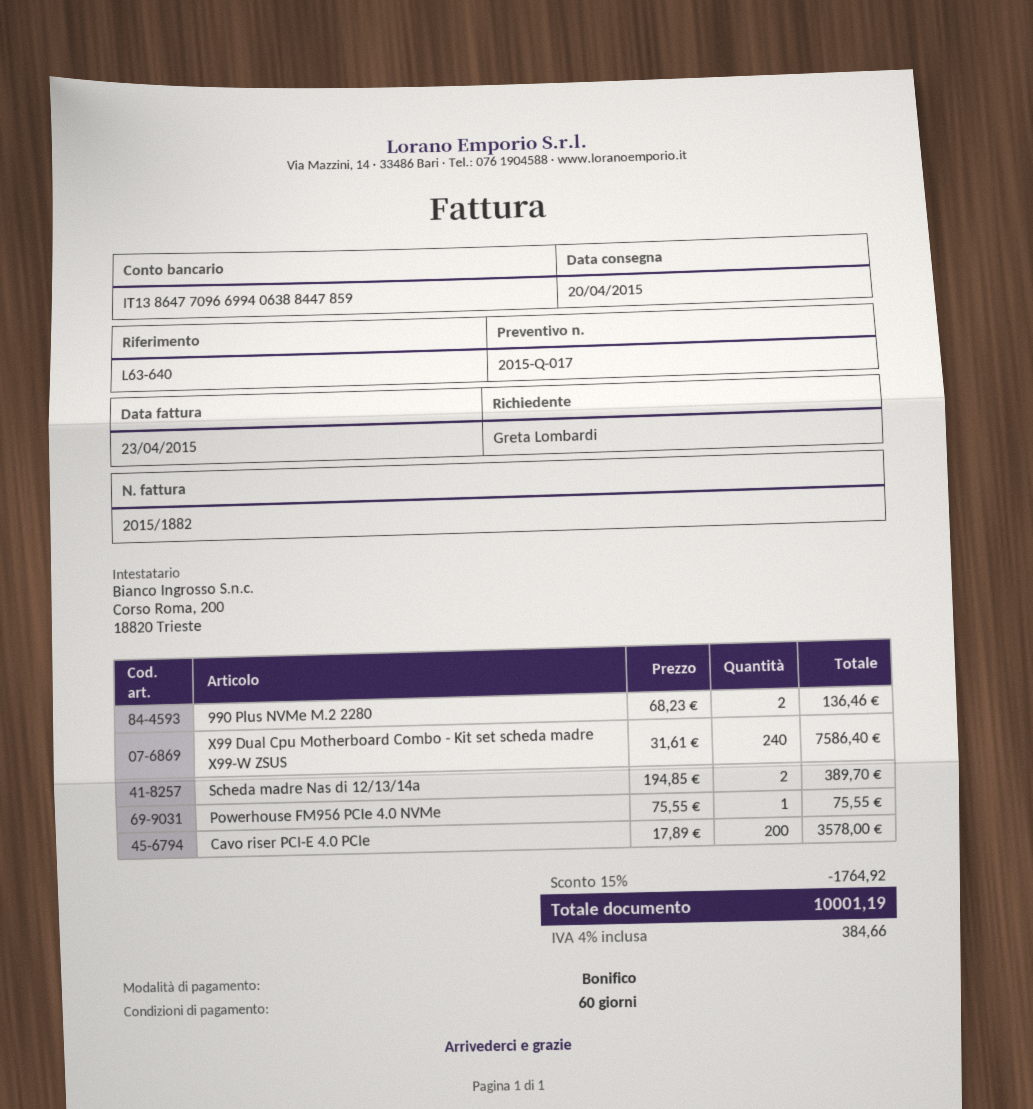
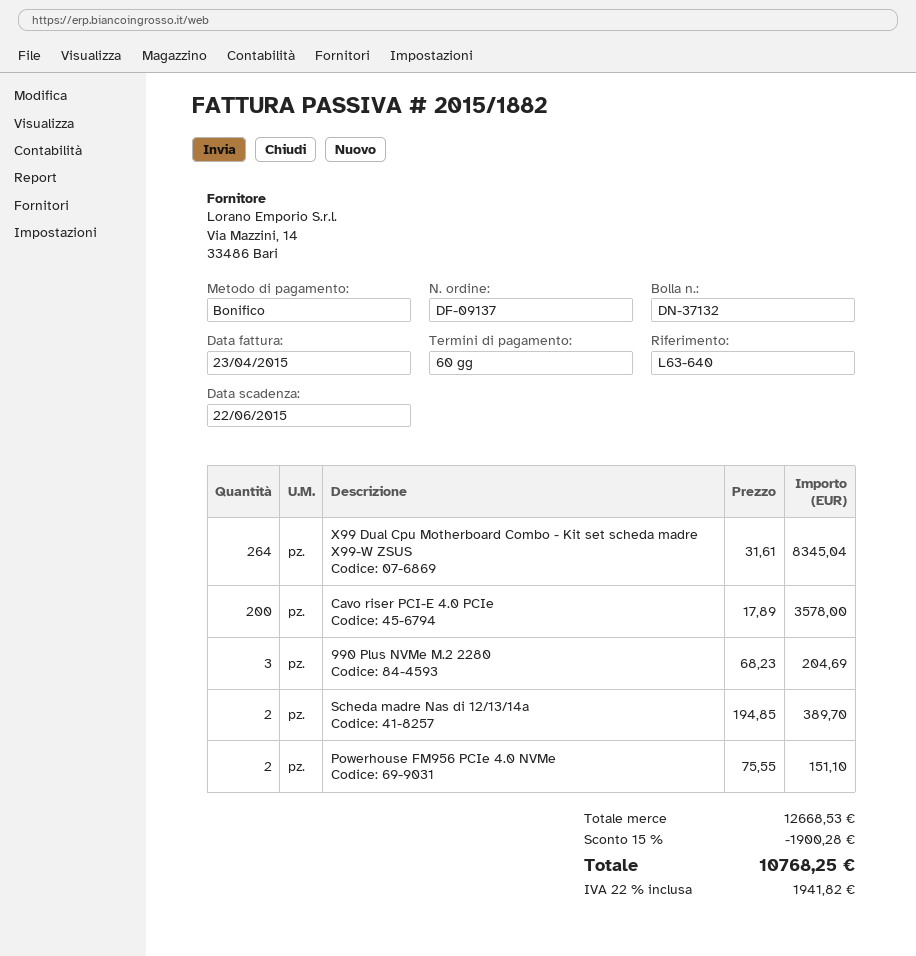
990 Plus NVMe M.2 2280: 2 x 68.23 = 136.46 -> 3 x 68.23 = 204.69
X99 Dual Cpu Motherboard Combo - Kit set scheda madre X99-W ZSUS: 240 x 31.61 = 7586.40 -> 264 x 31.61 = 8345.04
Powerhouse FM956 PCIe 4.0 NVMe: 1 x 75.55 = 75.55 -> 2 x 75.55 = 151.10
discount: 15% = 1764.92 -> 15% = 1900.28
tax: 4% = 384.66 -> 22% = 1941.82
total: 10001.19 -> 10768.25

